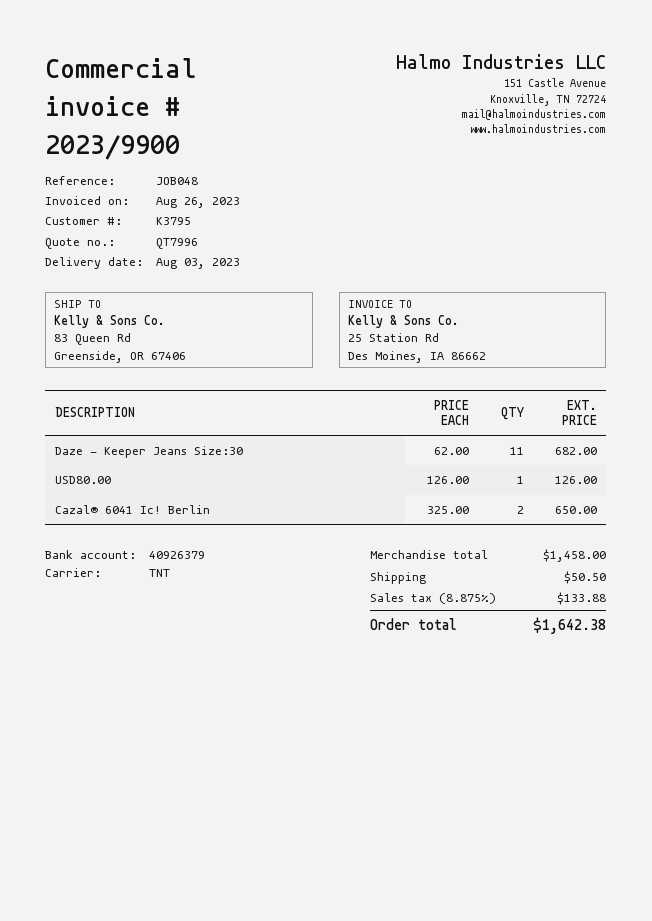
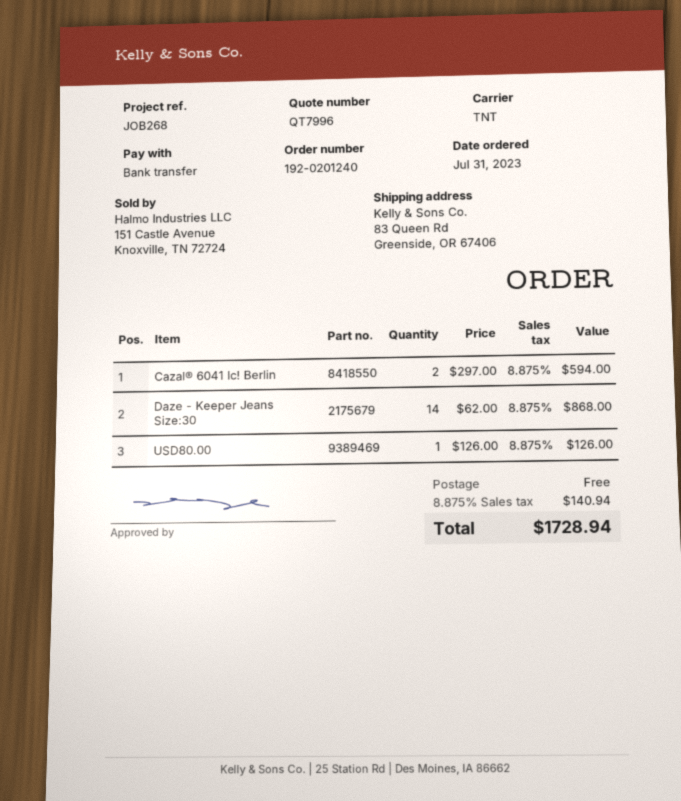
reference: JOB048 -> JOB268
Daze - Keeper Jeans Size:30: 11 x 62.00 = 682.00 -> 14 x 62.00 = 868.00
Cazal® 6041 Ic! Berlin: 2 x 325.00 = 650.00 -> 2 x 297.00 = 594.00
shipping: 50.50 -> 0.00
tax: 8.875% = 133.88 -> 8.875% = 140.94
total: 1642.38 -> 1728.94

